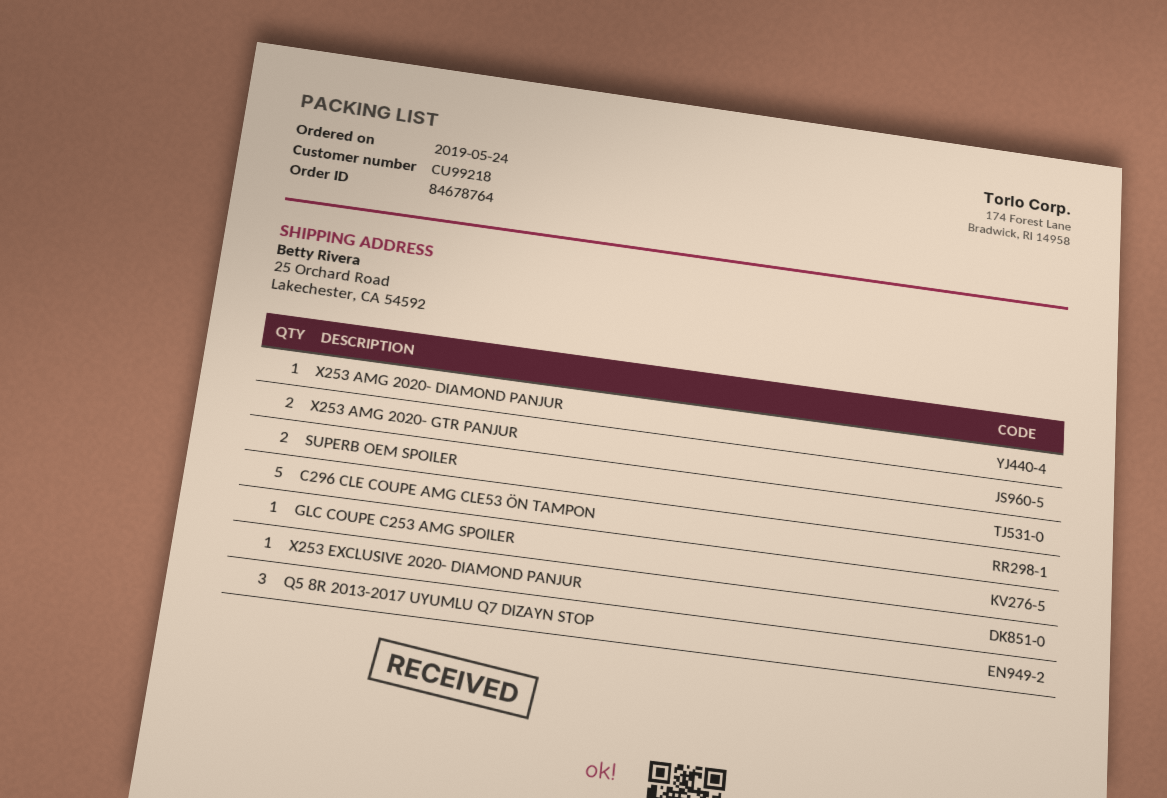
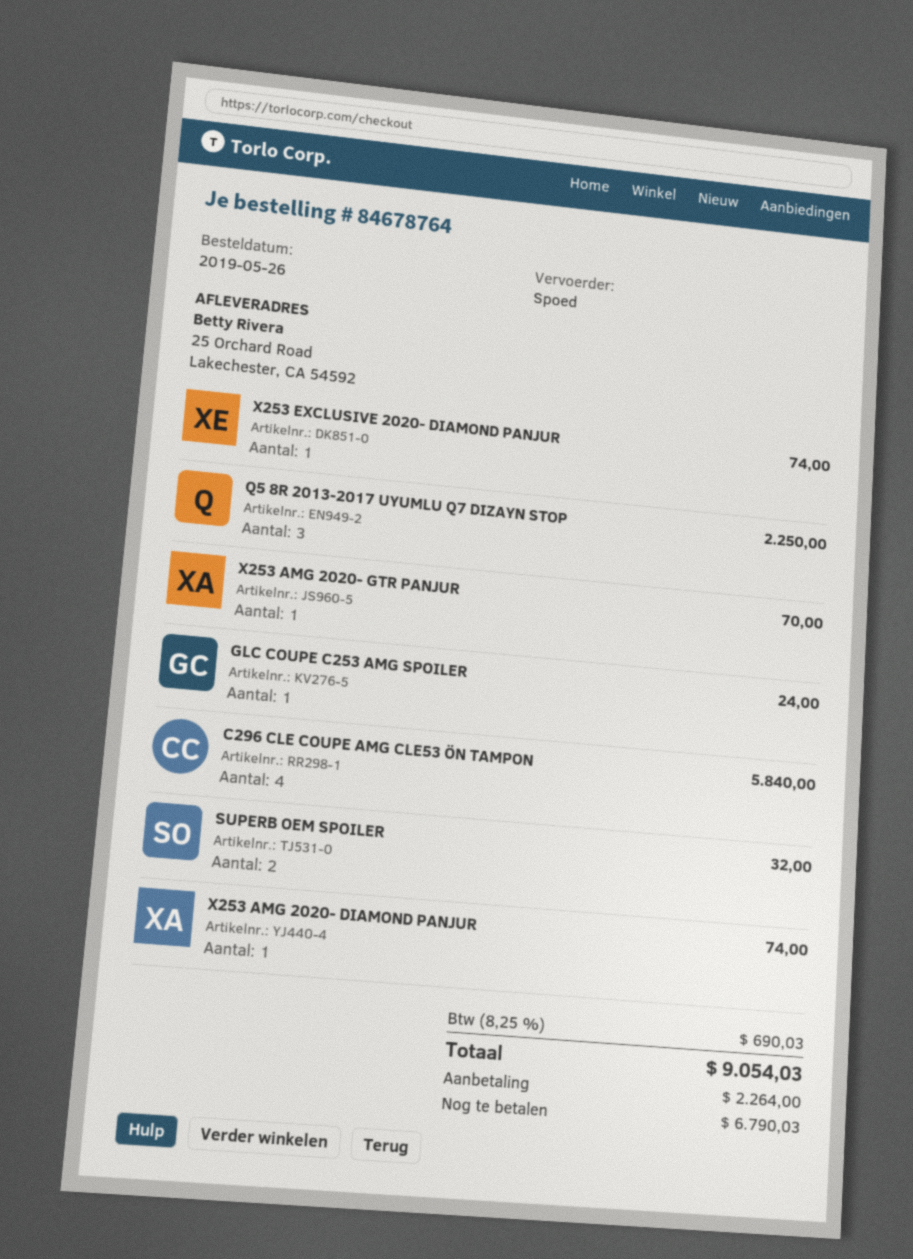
order date: 2019-05-24 -> 2019-05-26
X253 AMG 2020- GTR PANJUR: 2 -> 1
C296 CLE COUPE AMG CLE53 ÖN TAMPON: 5 -> 4

